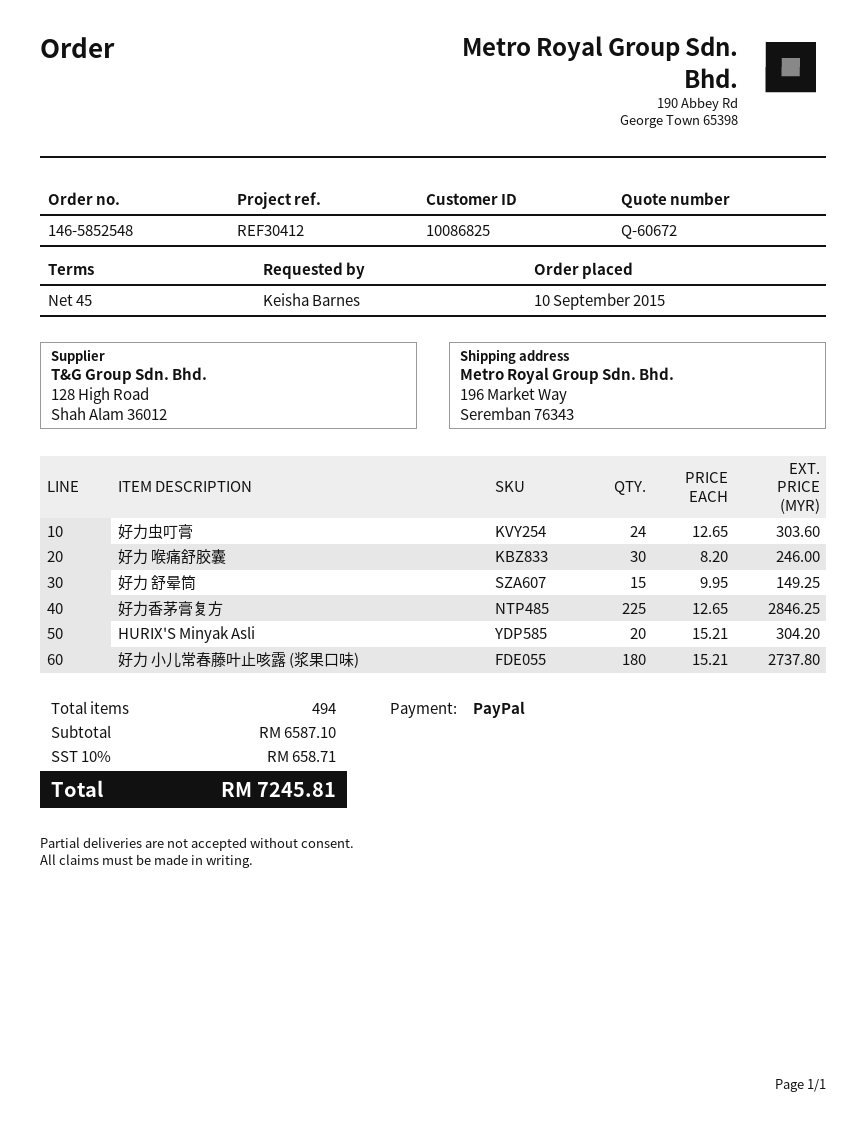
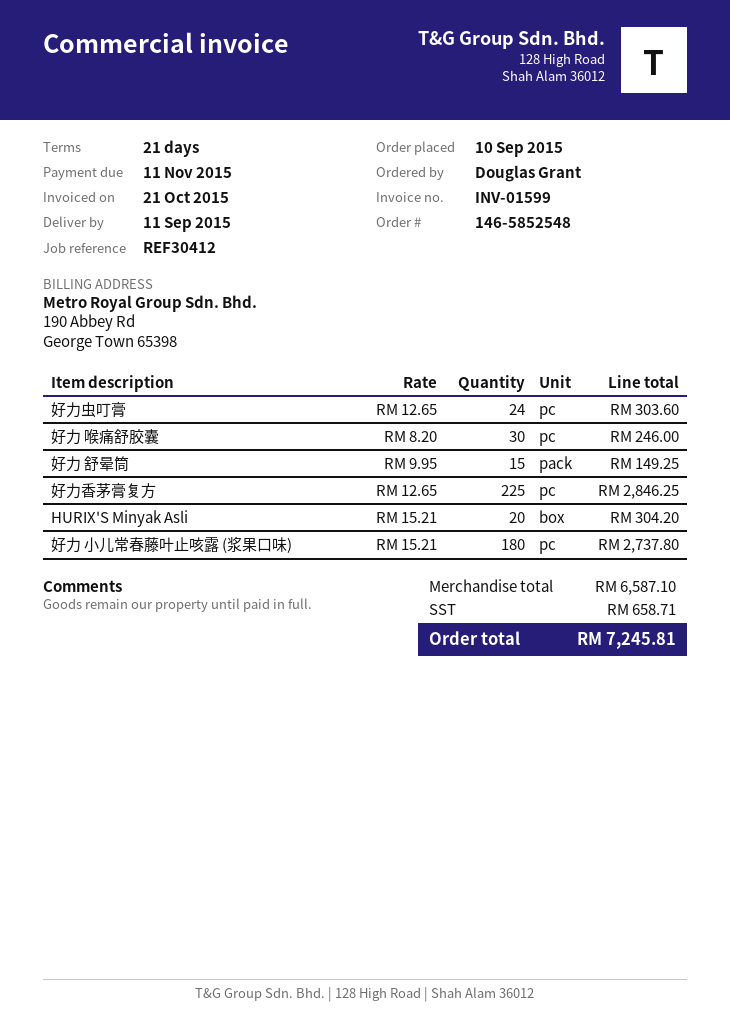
payment terms: 45 days -> 21 days
ordered by: Keisha Barnes -> Douglas Grant

